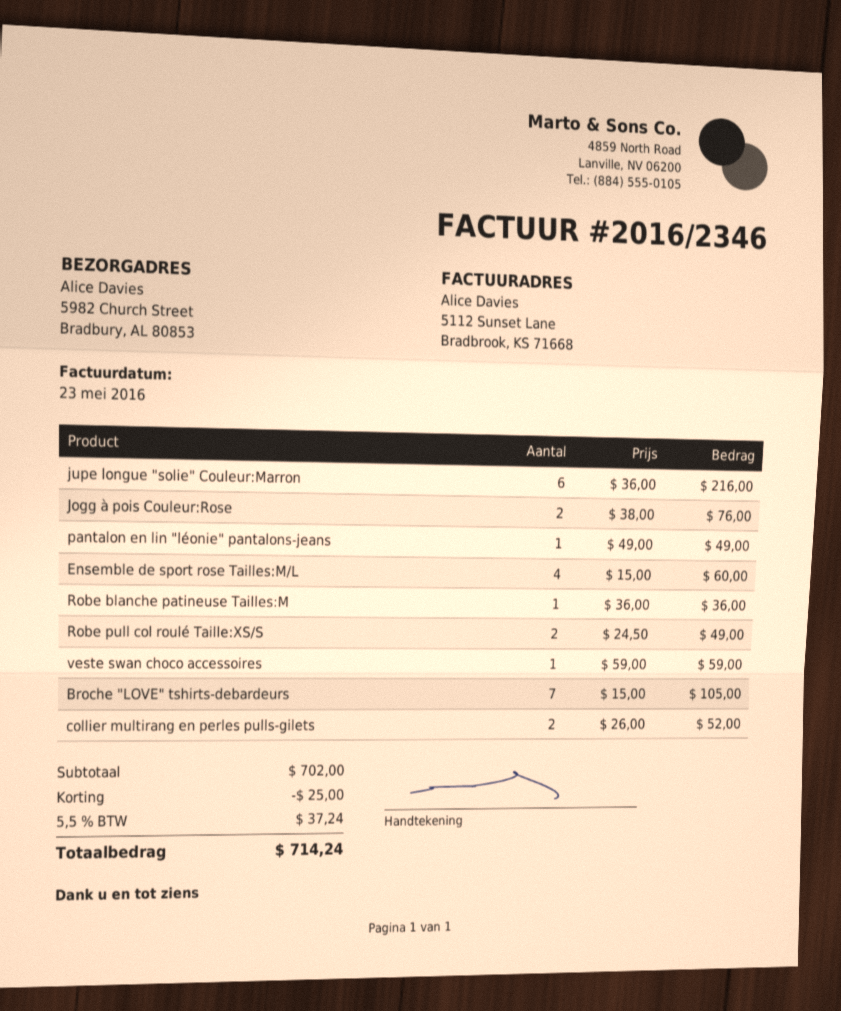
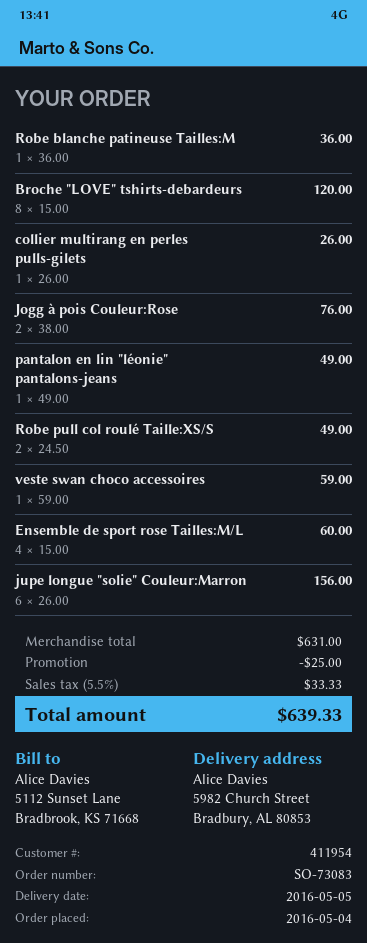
jupe longue "solie" Couleur:Marron: 6 x 36.00 = 216.00 -> 6 x 26.00 = 156.00
Broche "LOVE" tshirts-debardeurs: 7 x 15.00 = 105.00 -> 8 x 15.00 = 120.00
collier multirang en perles pulls-gilets: 2 x 26.00 = 52.00 -> 1 x 26.00 = 26.00
subtotal: 702.00 -> 631.00
tax: 5.5% = 37.24 -> 5.5% = 33.33
total: 714.24 -> 639.33

